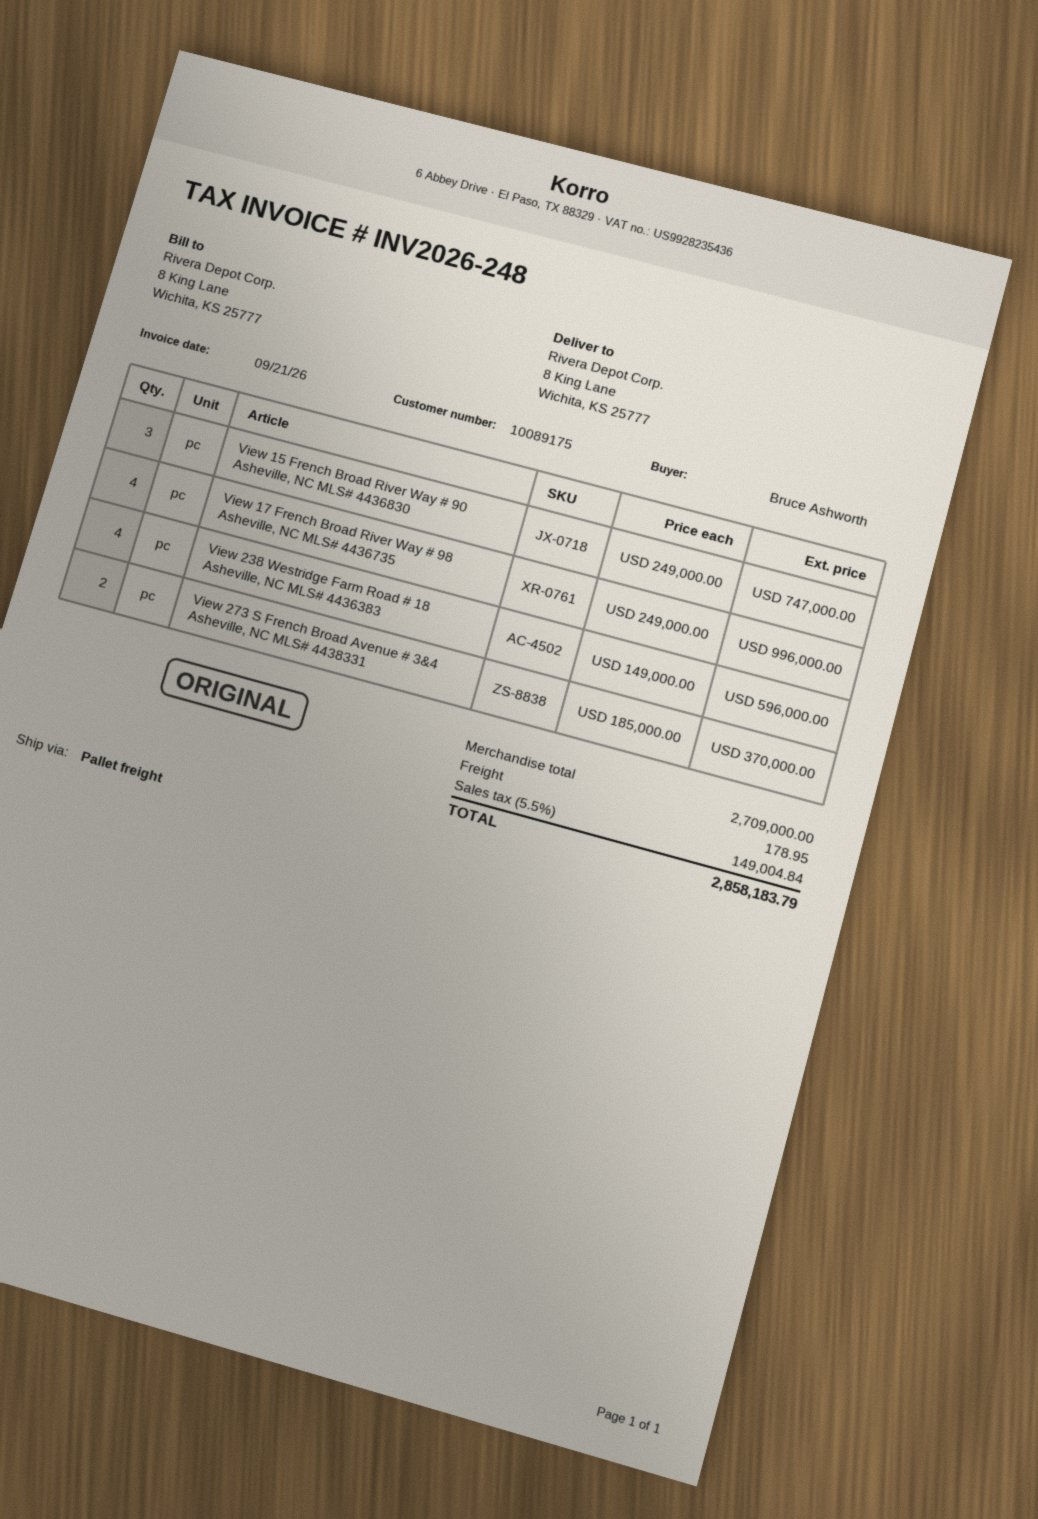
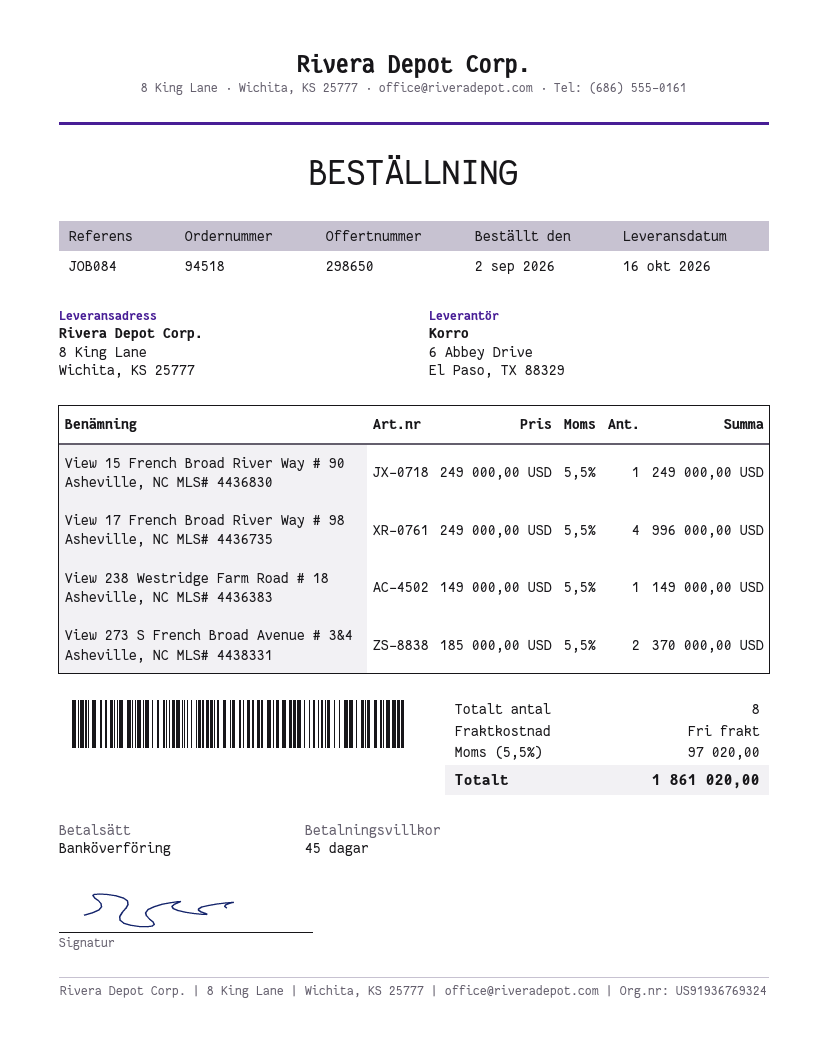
View 15 French Broad River Way # 90 Asheville, NC MLS# 4436830: 3 x 249000.00 = 747000.00 -> 1 x 249000.00 = 249000.00
View 238 Westridge Farm Road # 18 Asheville, NC MLS# 4436383: 4 x 149000.00 = 596000.00 -> 1 x 149000.00 = 149000.00
shipping: 178.95 -> 0.00
tax: 5.5% = 149004.84 -> 5.5% = 97020.00
total: 2858183.79 -> 1861020.00

